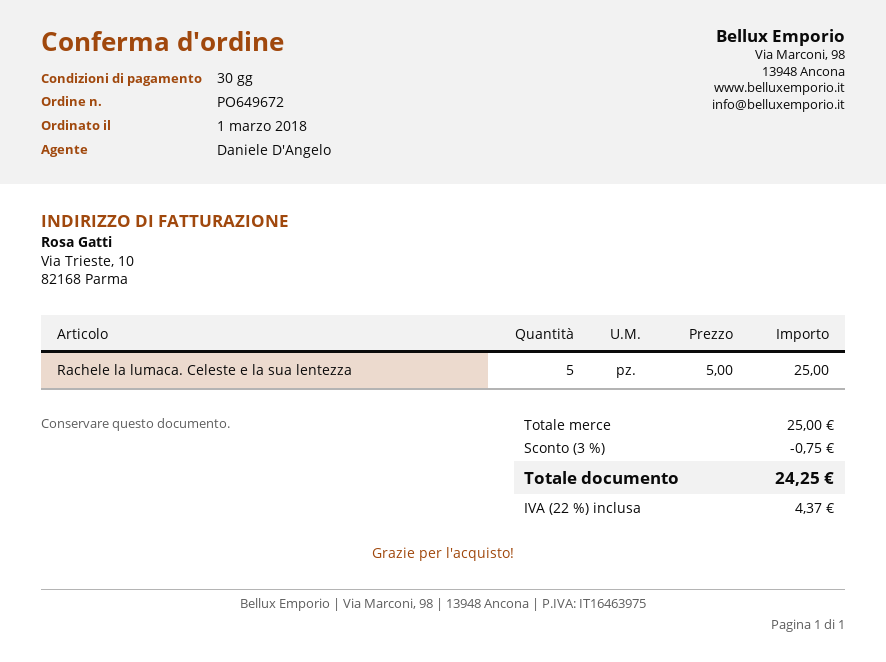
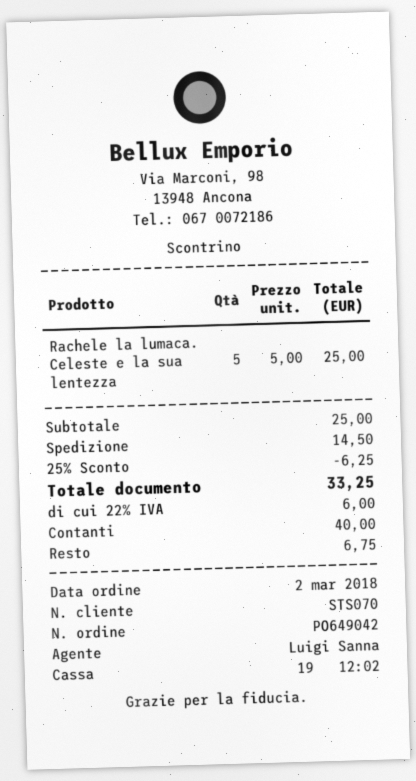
order number: PO649672 -> PO649042
order date: 2018-03-01 -> 2018-03-02
sales rep: Daniele D'Angelo -> Luigi Sanna
discount: 3% = 0.75 -> 25% = 6.25
shipping: none -> 14.50
tax: 22% = 4.37 -> 22% = 6.00
total: 24.25 -> 33.25

